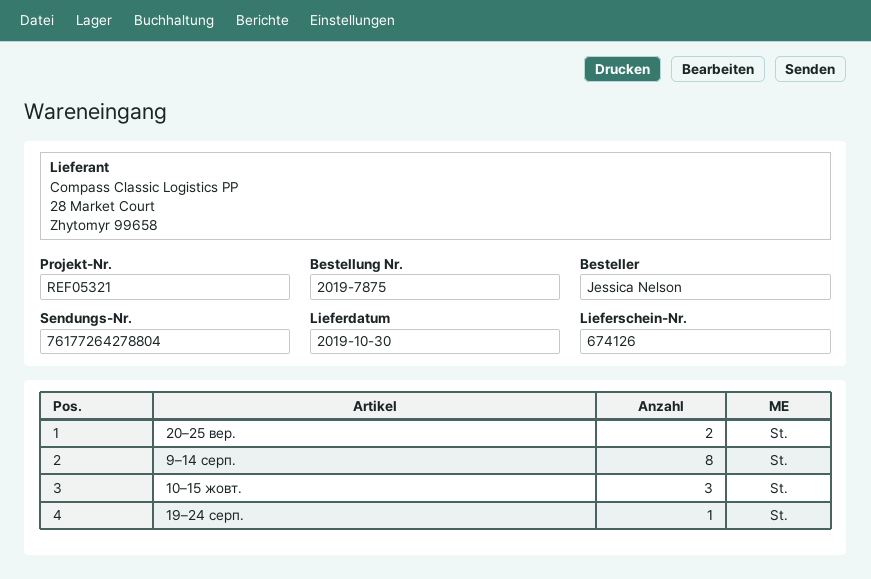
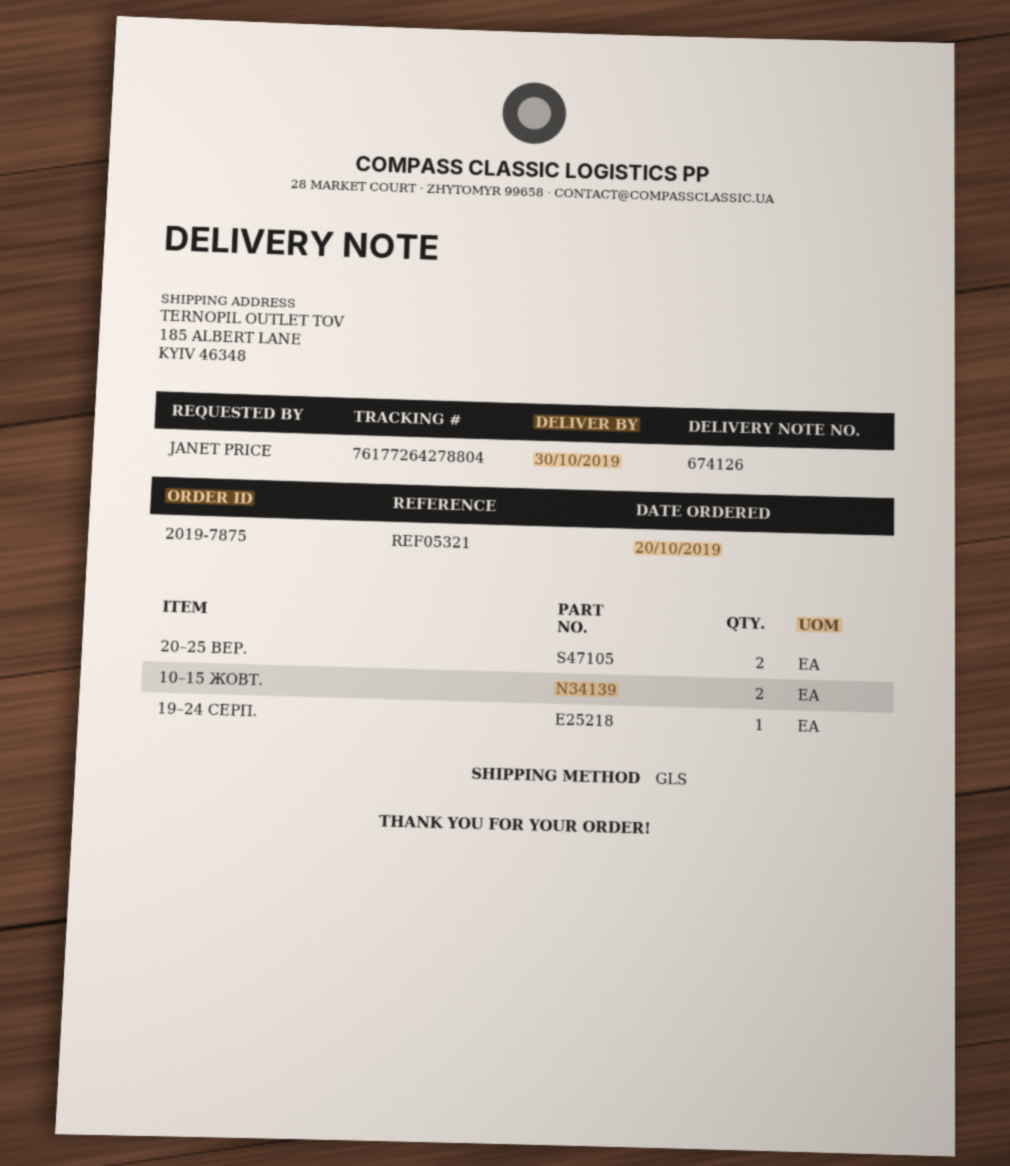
ordered by: Jessica Nelson -> JANET PRICE
9–14 серп.: 8 -> none
10–15 жовт.: 3 -> 2

